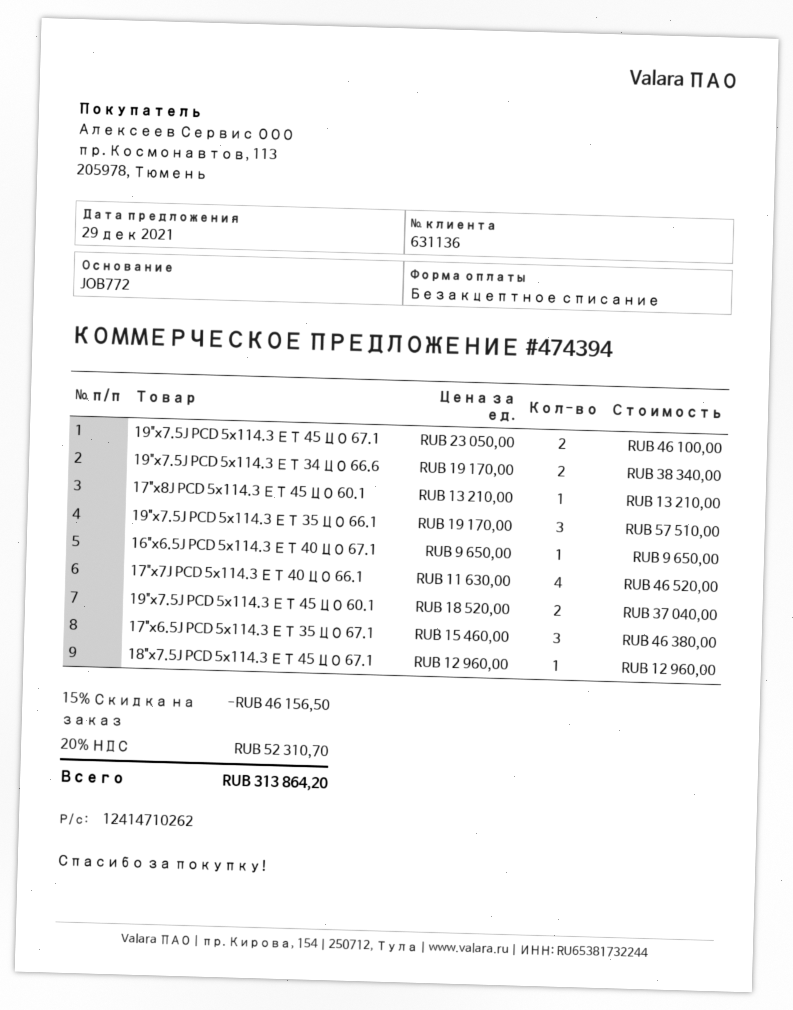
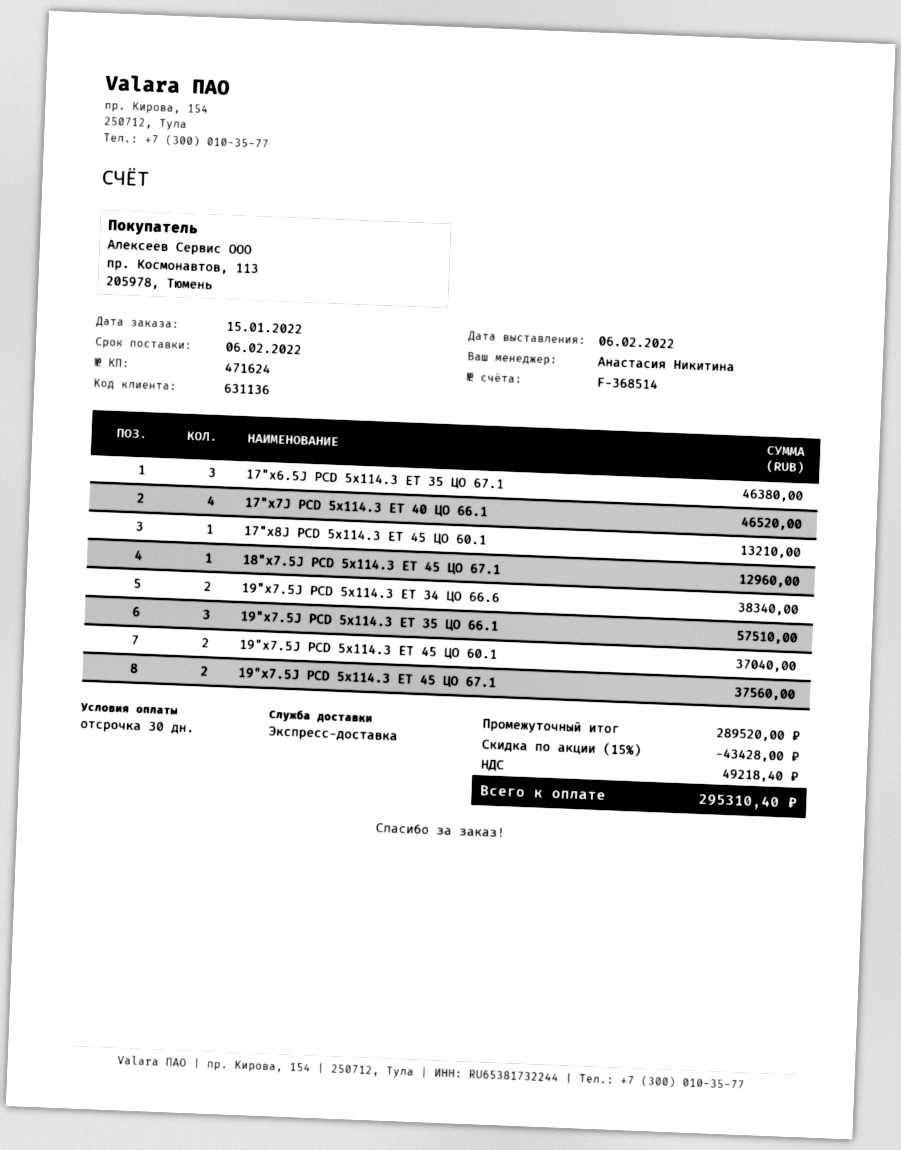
quote number: 474394 -> 471624
19"x7.5J PCD 5x114.3 ЕТ 45 ЦО 67.1: 2 for 46100.00 -> 2 for 37560.00
16"x6.5J PCD 5x114.3 ЕТ 40 ЦО 67.1: 1 for 9650.00 -> none
discount: 15% = 46156.50 -> 15% = 43428.00
tax: 52310.70 -> 49218.40
total: 313864.20 -> 295310.40

